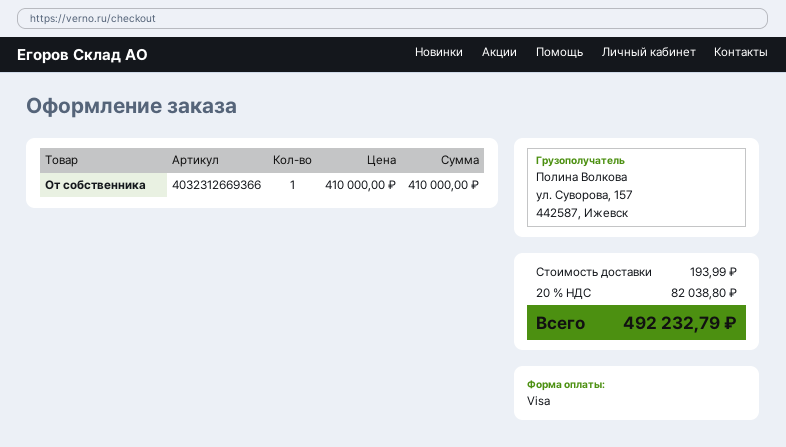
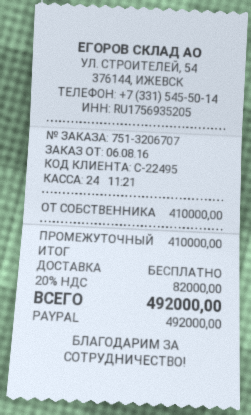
payment method: Visa -> PayPal
shipping: 193.99 -> 0.00
tax: 20% = 82038.80 -> 20% = 82000.00
total: 492232.79 -> 492000.00

